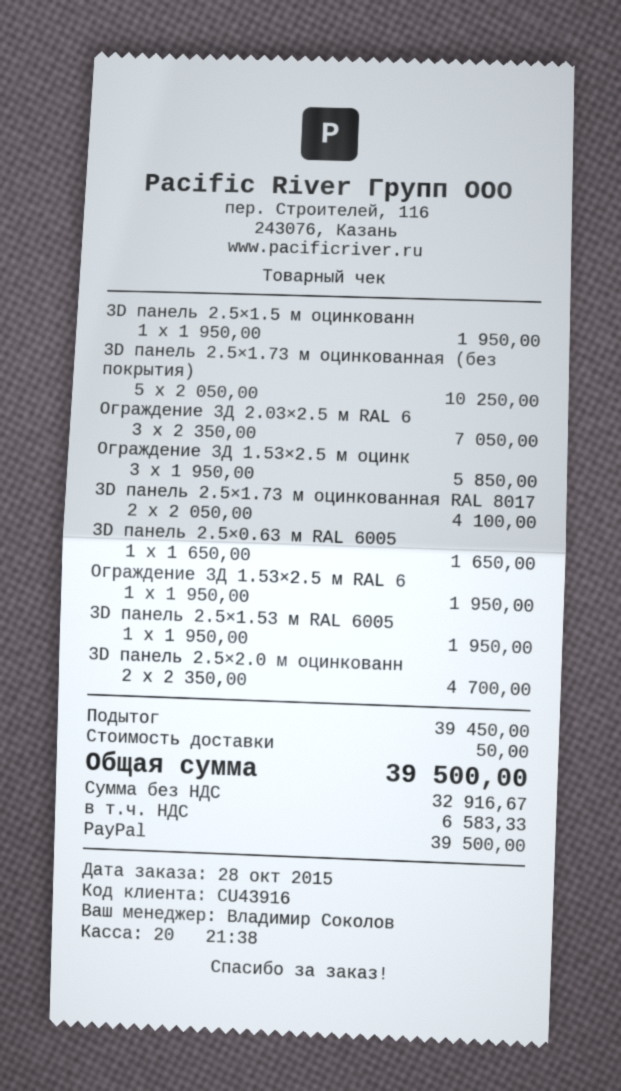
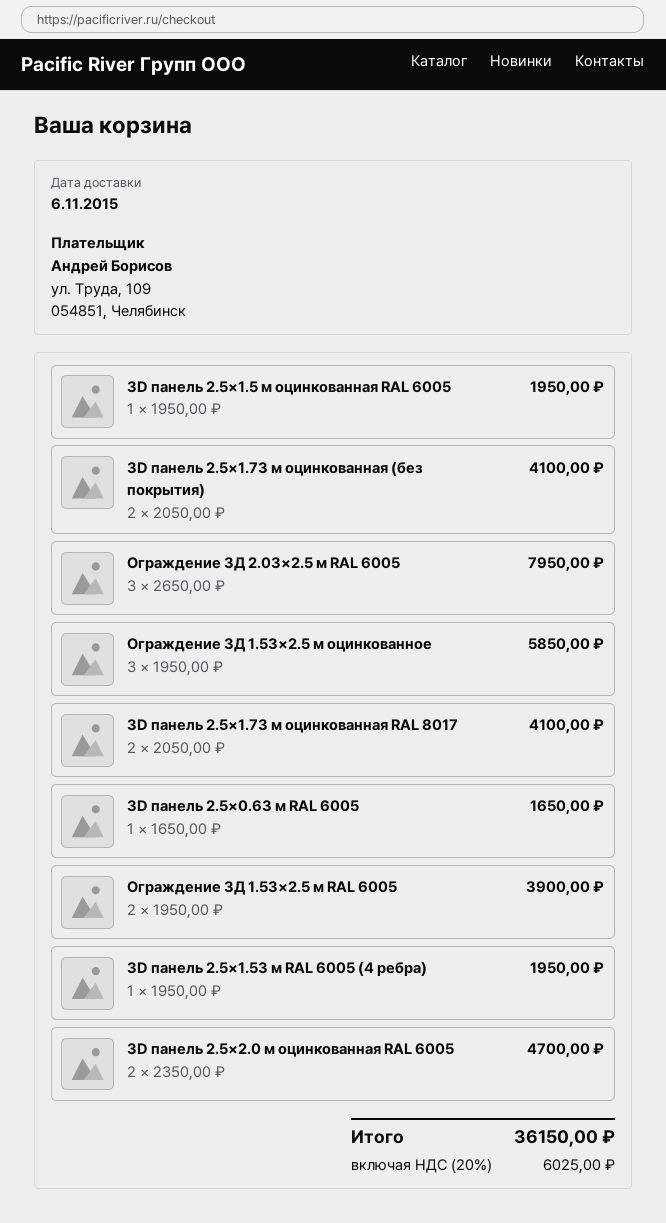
3D панель 2.5×1.73 м оцинкованная (без покрытия): 5 x 2050.00 = 10250.00 -> 2 x 2050.00 = 4100.00
Ограждение 3Д 2.03×2.5 м RAL 6: 3 x 2350.00 = 7050.00 -> 3 x 2650.00 = 7950.00
Ограждение 3Д 1.53×2.5 м RAL 6: 1 x 1950.00 = 1950.00 -> 2 x 1950.00 = 3900.00
shipping: 50.00 -> none
tax: 6583.33 -> 6025.00
total: 39500.00 -> 36150.00

